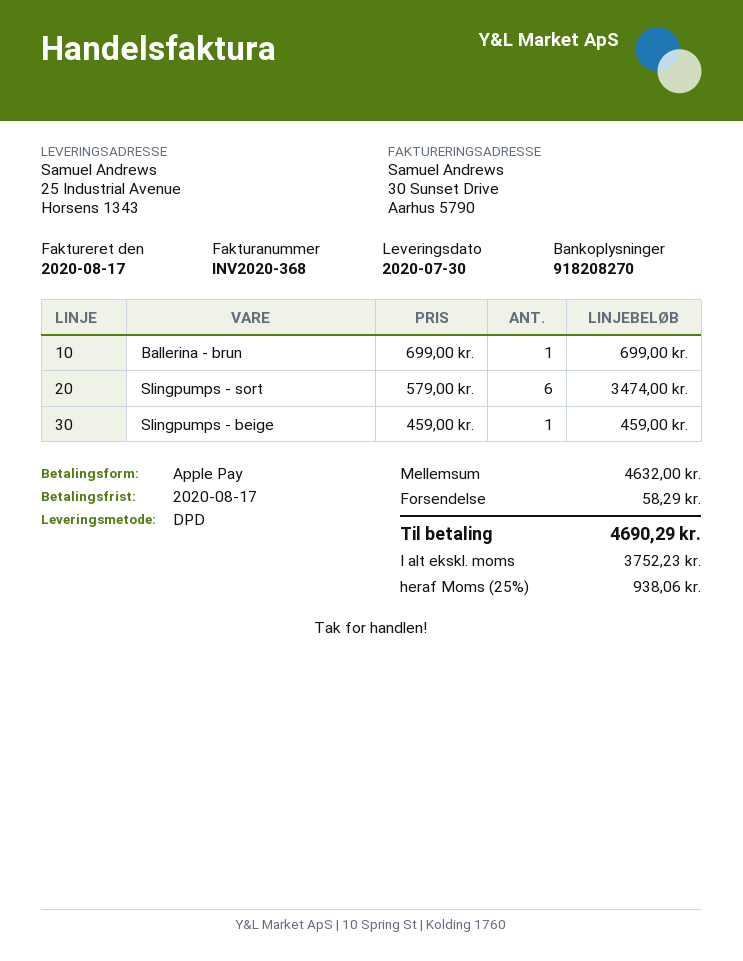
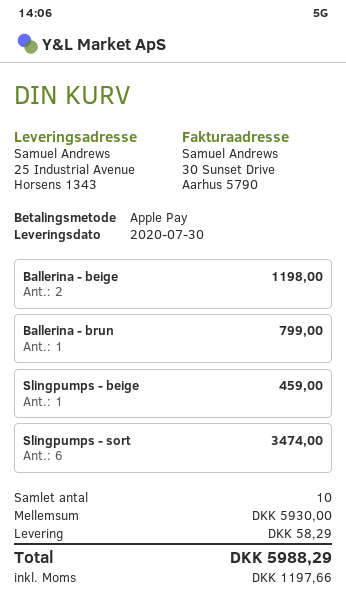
Ballerina - brun: 1 for 699.00 -> 1 for 799.00
Ballerina - beige: none -> 2 for 1198.00
subtotal: 4632.00 -> 5930.00
tax: 938.06 -> 1197.66
total: 4690.29 -> 5988.29

